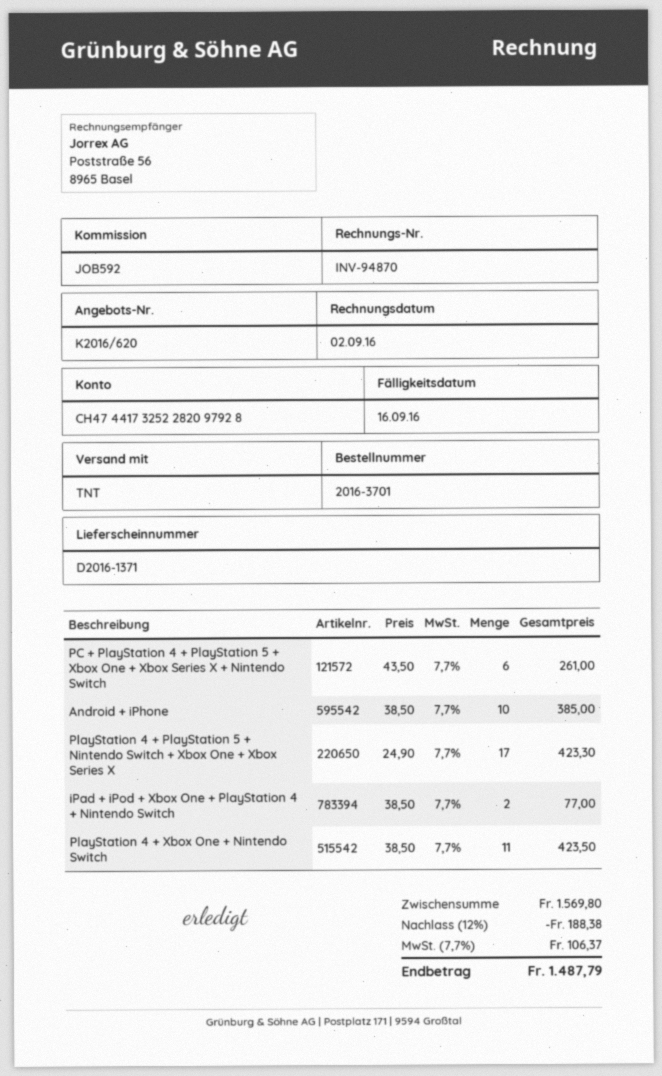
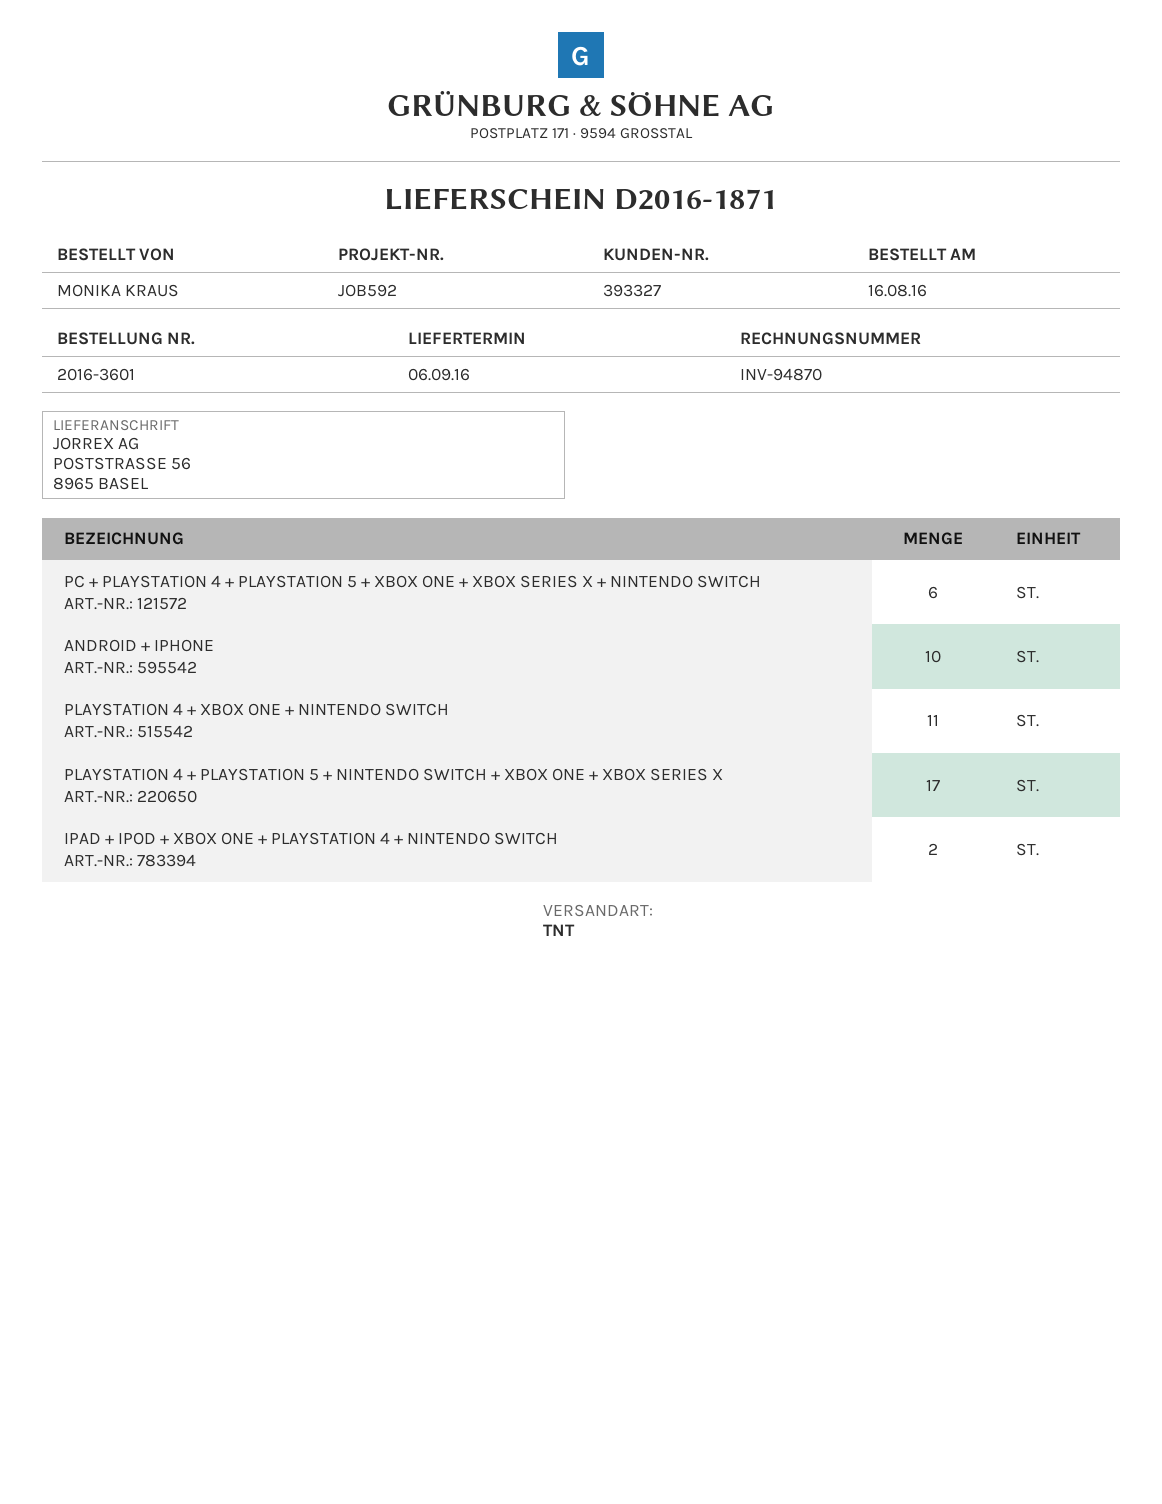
order number: 2016-3701 -> 2016-3601
delivery note number: D2016-1371 -> D2016-1871

